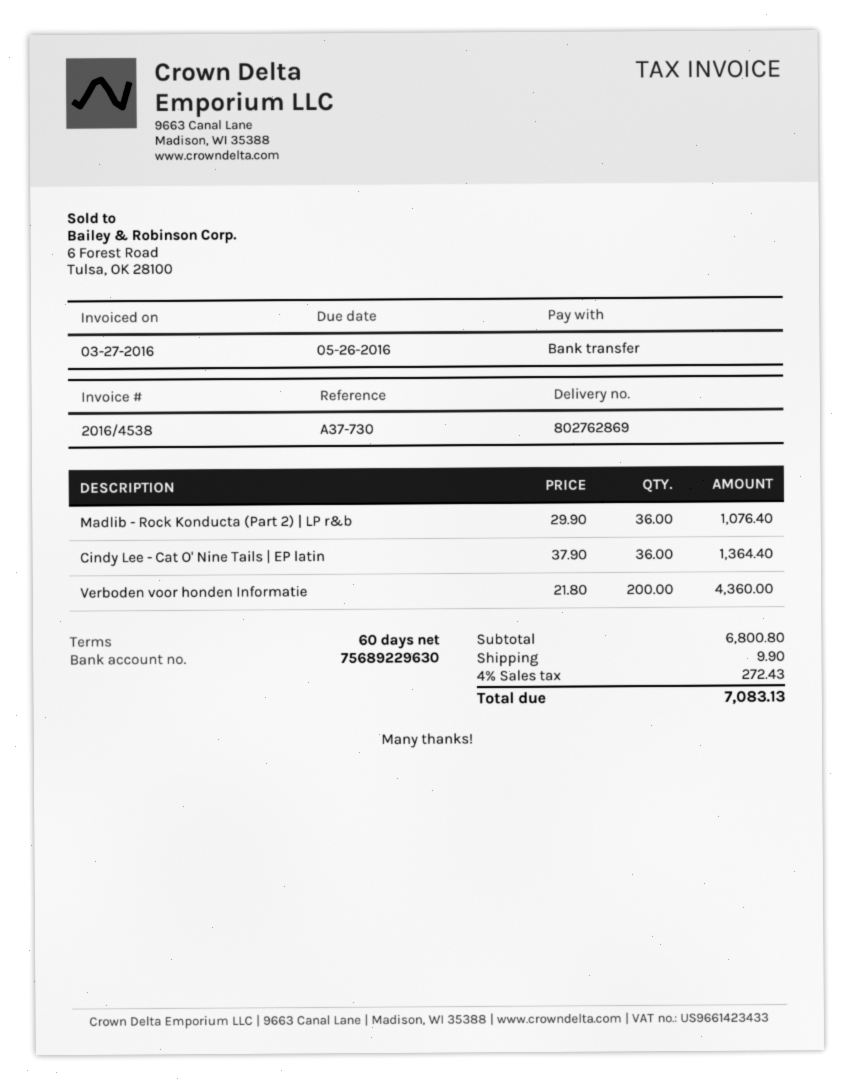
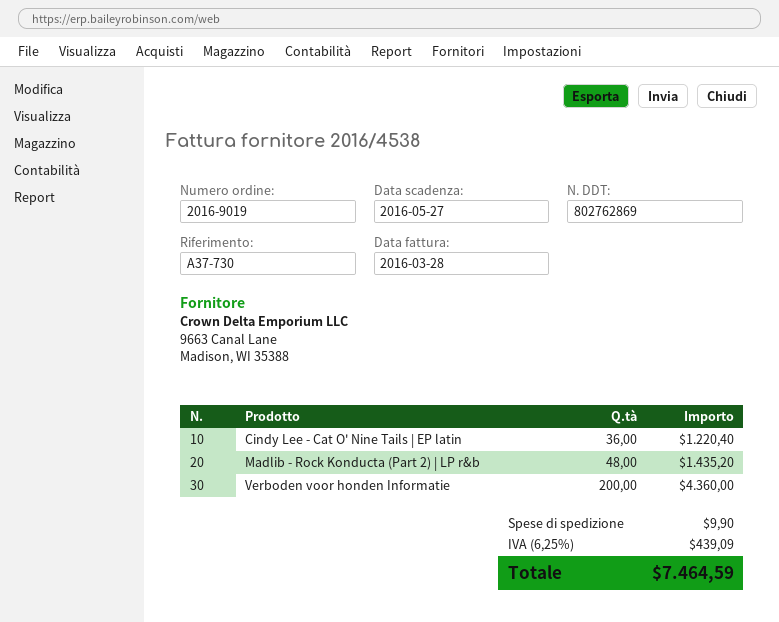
invoice date: 2016-03-27 -> 2016-03-28
due date: 2016-05-26 -> 2016-05-27
Madlib - Rock Konducta (Part 2) | LP r&b: 36 for 1076.40 -> 48 for 1435.20
Cindy Lee - Cat O' Nine Tails | EP latin: 36 for 1364.40 -> 36 for 1220.40
tax: 4% = 272.43 -> 6.25% = 439.09
total: 7083.13 -> 7464.59

